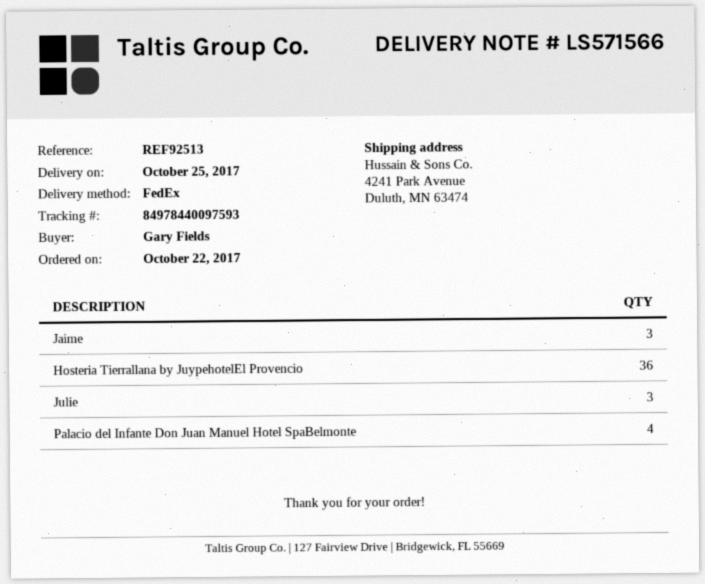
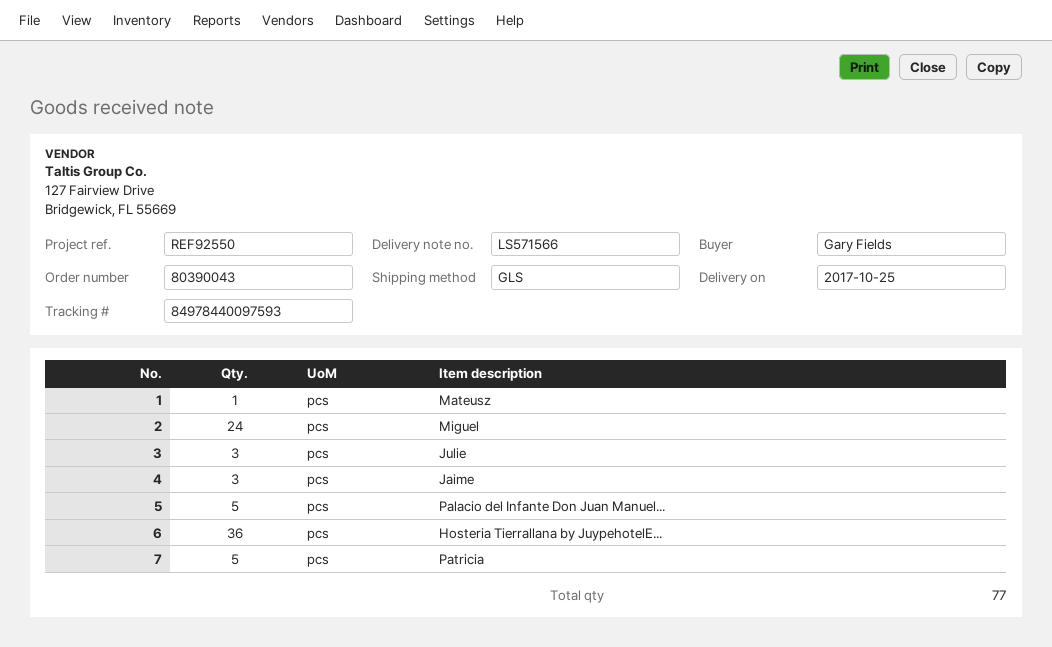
reference: REF92513 -> REF92550
shipping method: FedEx -> GLS
Palacio del Infante Don Juan Manuel Hotel SpaBelmonte: 4 -> 5
Mateusz: none -> 1
Miguel: none -> 24
Patricia: none -> 5

